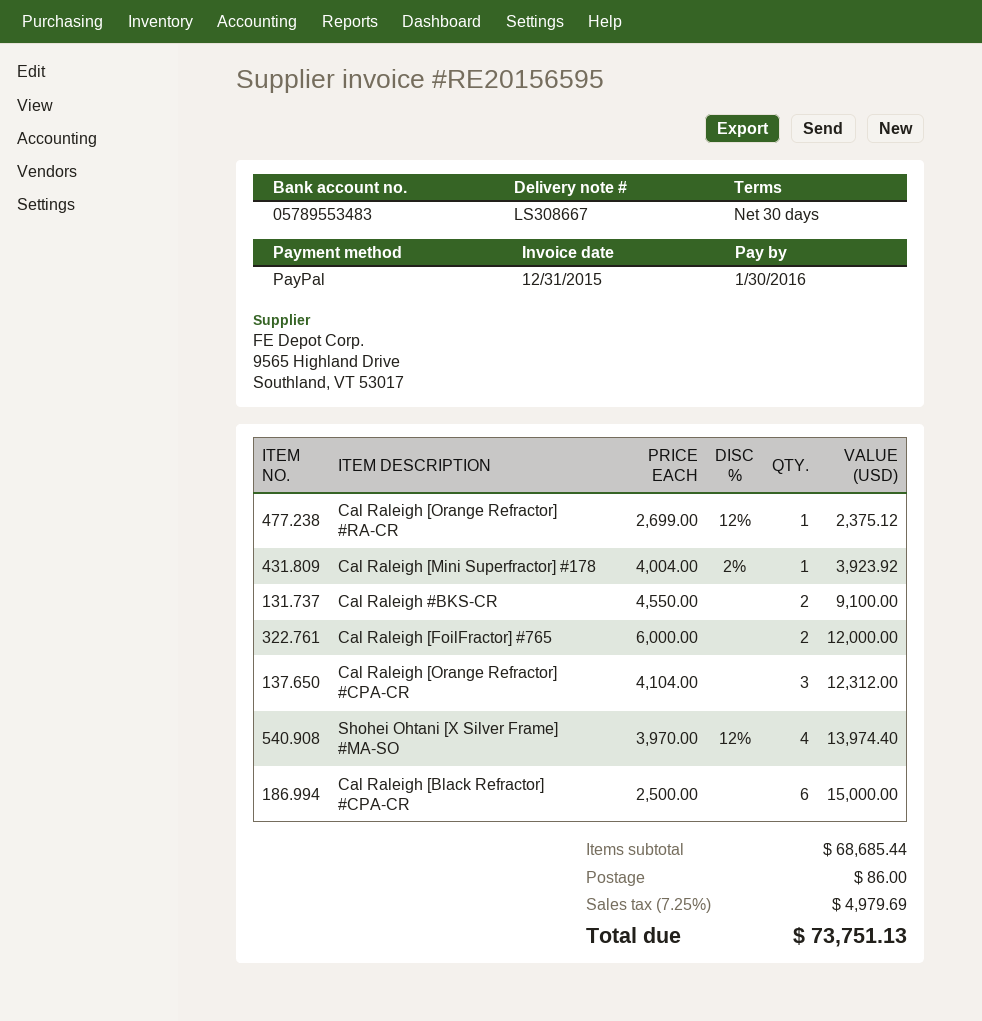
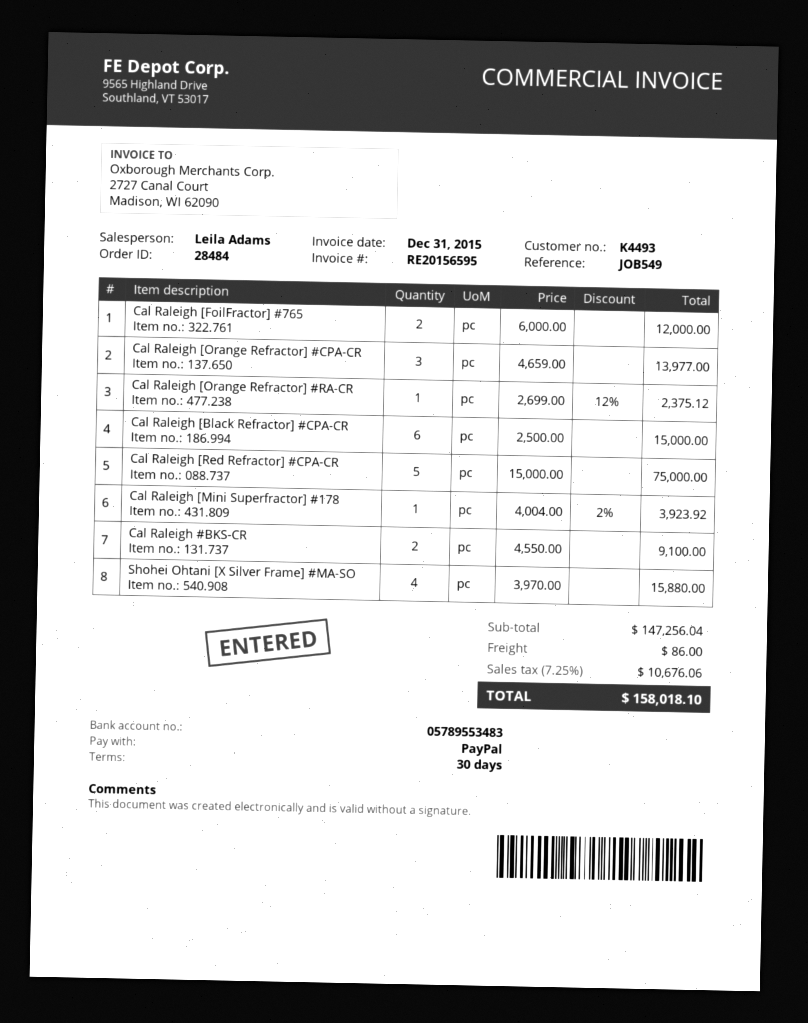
Cal Raleigh [Orange Refractor] #CPA-CR: 3 x 4104.00 = 12312.00 -> 3 x 4659.00 = 13977.00
Shohei Ohtani [X Silver Frame] #MA-SO: 4 x 3970.00 - 12% = 13974.40 -> 4 x 3970.00 = 15880.00
Cal Raleigh [Red Refractor] #CPA-CR: none -> 5 x 15000.00 = 75000.00
subtotal: 68685.44 -> 147256.04
tax: 7.25% = 4979.69 -> 7.25% = 10676.06
total: 73751.13 -> 158018.10

